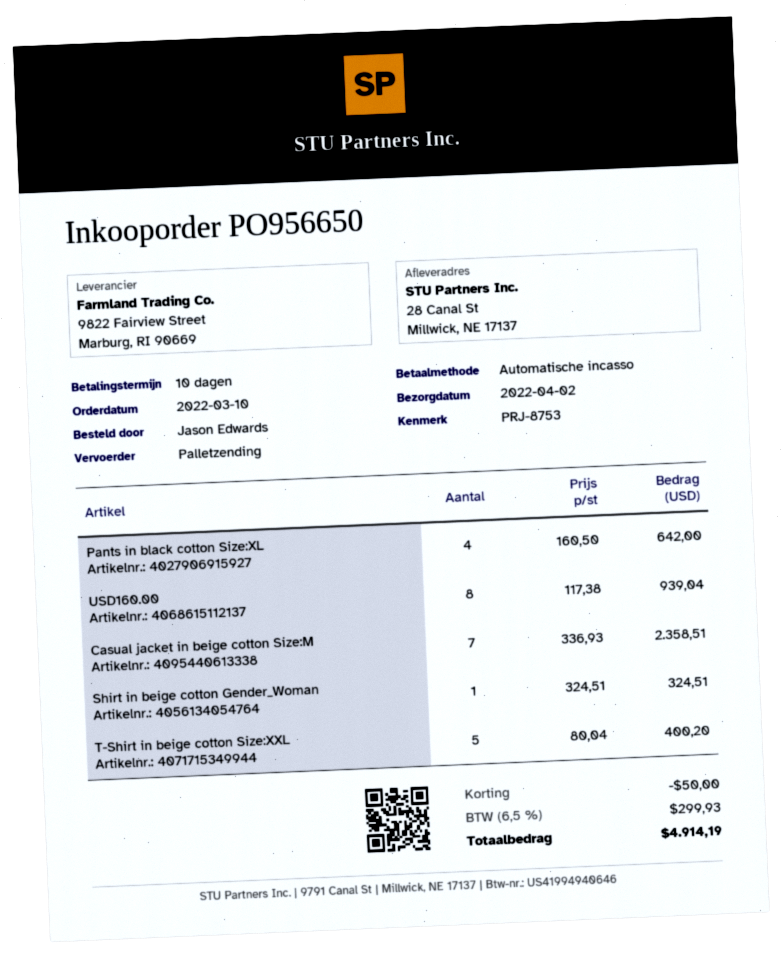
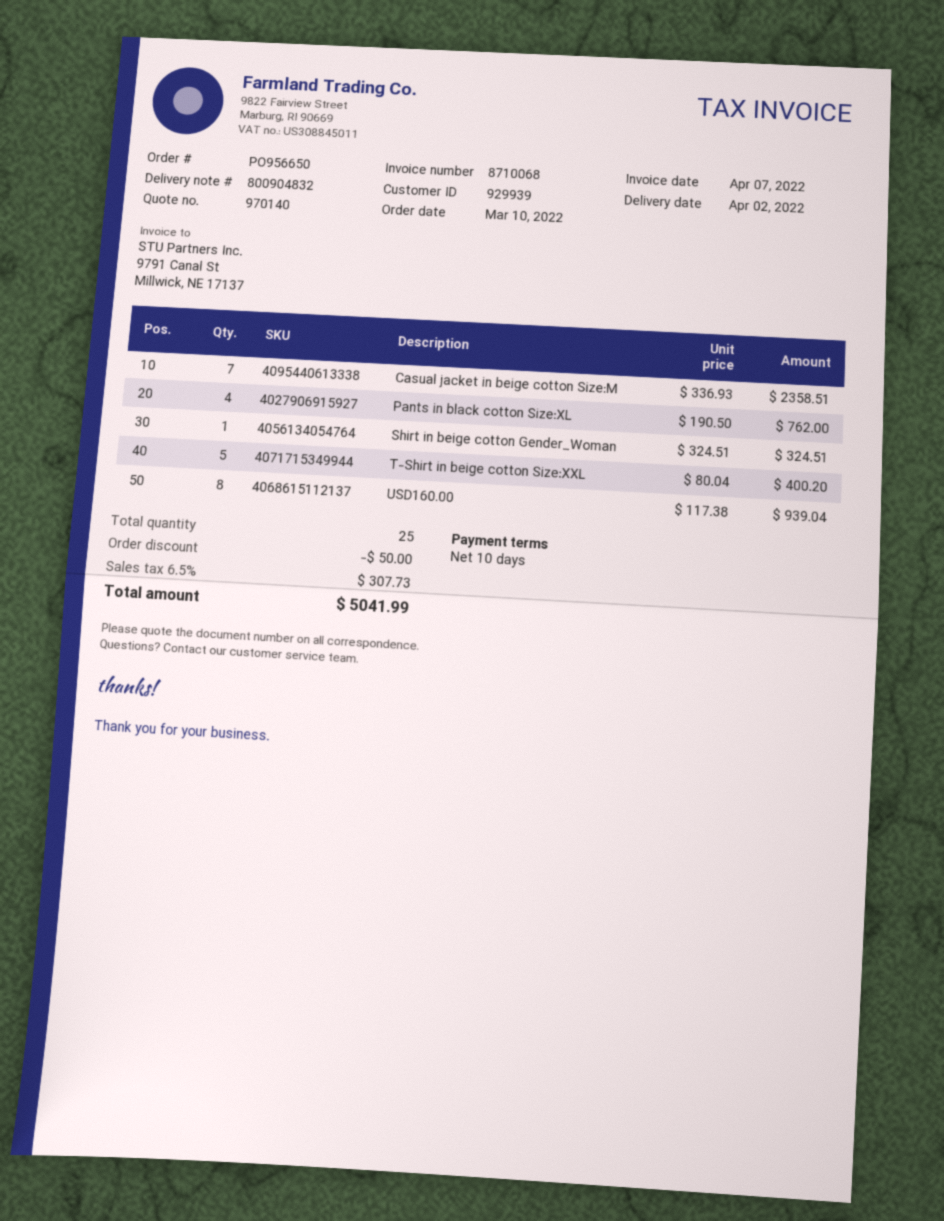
Pants in black cotton Size:XL: 4 x 160.50 = 642.00 -> 4 x 190.50 = 762.00
tax: 6.5% = 299.93 -> 6.5% = 307.73
total: 4914.19 -> 5041.99

